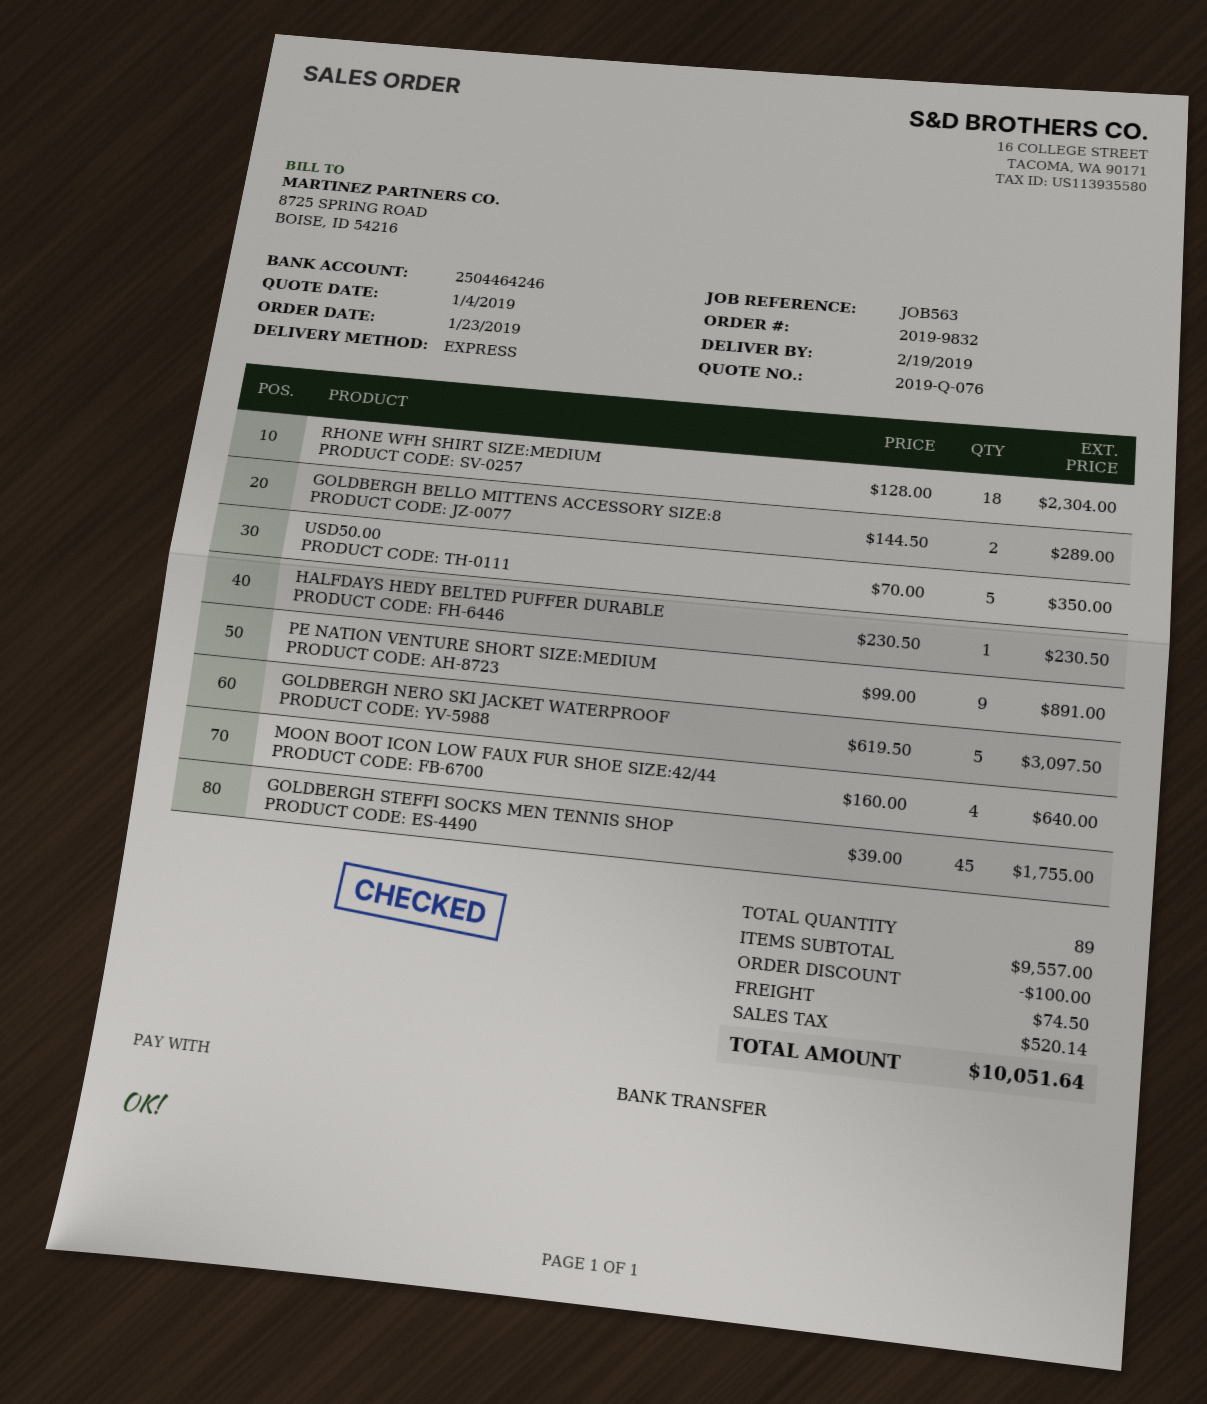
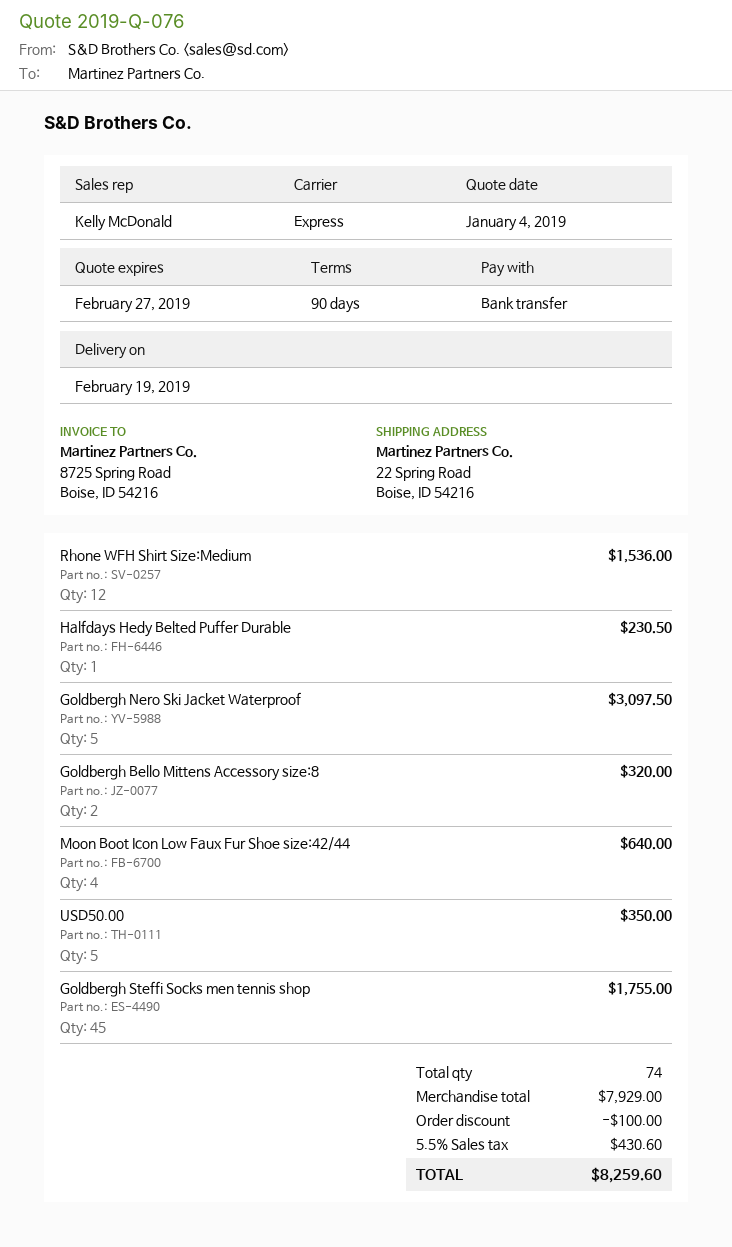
RHONE WFH SHIRT SIZE:MEDIUM: 18 for 2304.00 -> 12 for 1536.00
GOLDBERGH BELLO MITTENS ACCESSORY SIZE:8: 2 for 289.00 -> 2 for 320.00
PE NATION VENTURE SHORT SIZE:MEDIUM: 9 for 891.00 -> none
total quantity: 89 -> 74
subtotal: 9557.00 -> 7929.00
shipping: 74.50 -> none
tax: 520.14 -> 430.60
total: 10051.64 -> 8259.60

